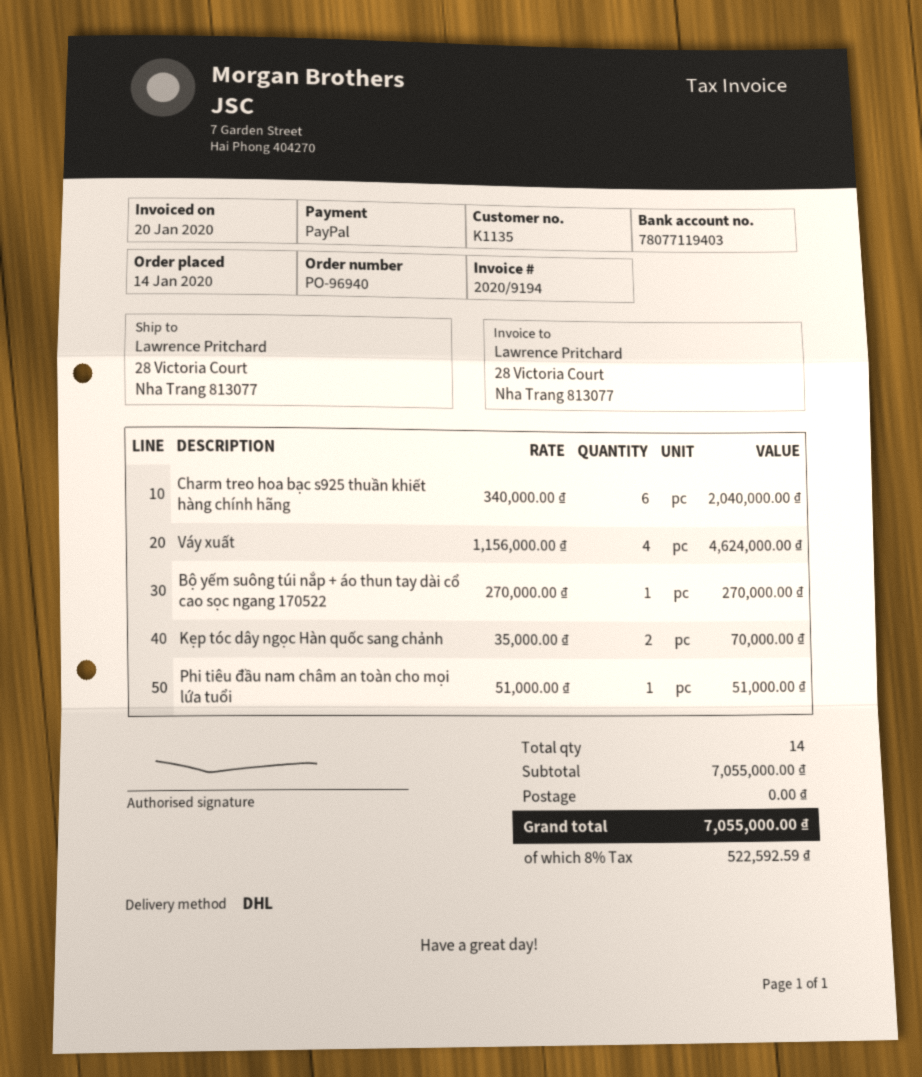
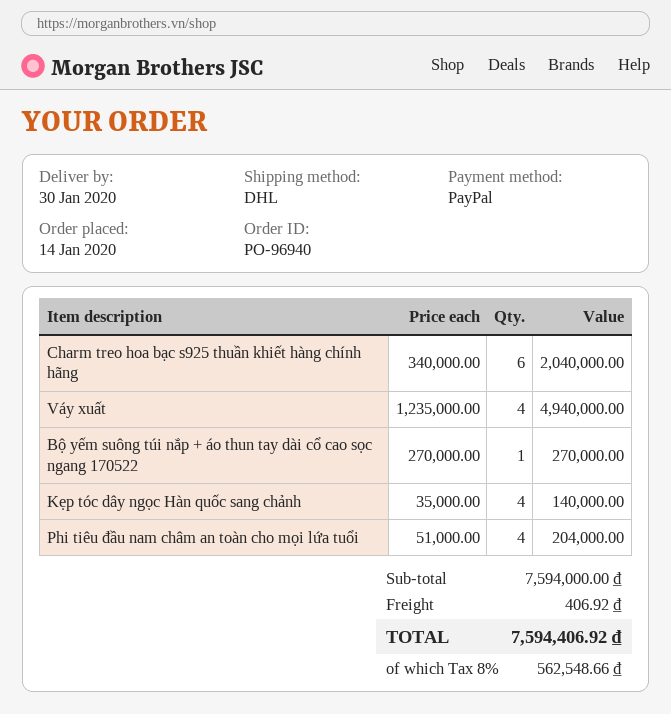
Váy xuất: 4 x 1156000.00 = 4624000.00 -> 4 x 1235000.00 = 4940000.00
Kẹp tóc dây ngọc Hàn quốc sang chảnh: 2 x 35000.00 = 70000.00 -> 4 x 35000.00 = 140000.00
Phi tiêu đầu nam châm an toàn cho mọi lứa tuổi: 1 x 51000.00 = 51000.00 -> 4 x 51000.00 = 204000.00
subtotal: 7055000.00 -> 7594000.00
shipping: 0.00 -> 406.92
tax: 8% = 522592.59 -> 8% = 562548.66
total: 7055000.00 -> 7594406.92

